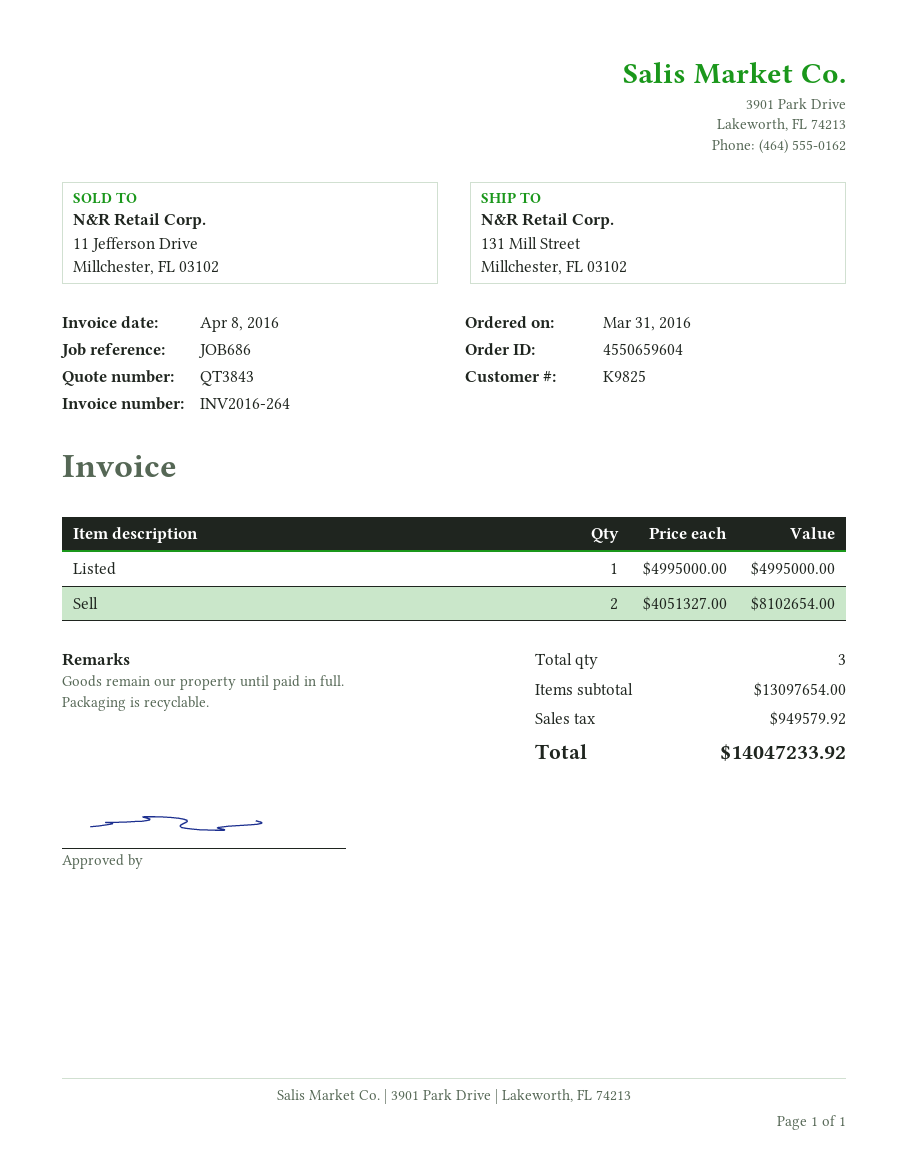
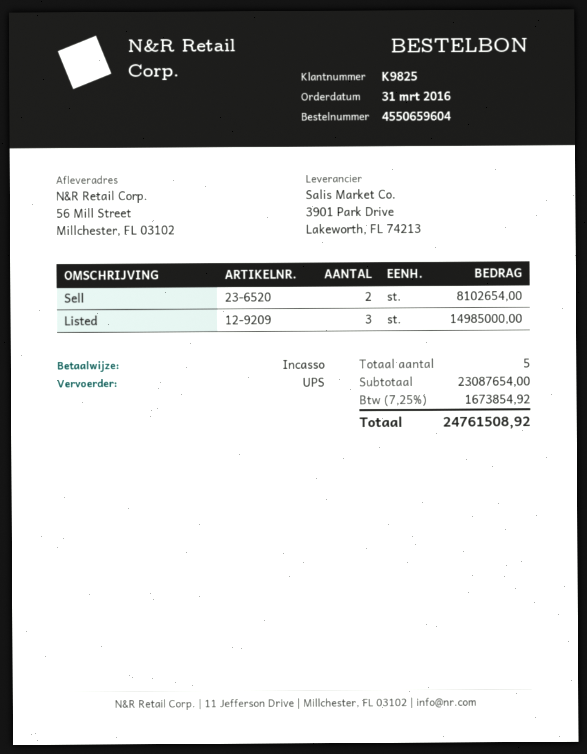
ship to: 131 Mill Street, Millchester, FL 03102 -> 56 Mill Street, Millchester, FL 03102
Listed: 1 for 4995000.00 -> 3 for 14985000.00
total quantity: 3 -> 5
subtotal: 13097654.00 -> 23087654.00
tax: 949579.92 -> 1673854.92
total: 14047233.92 -> 24761508.92

